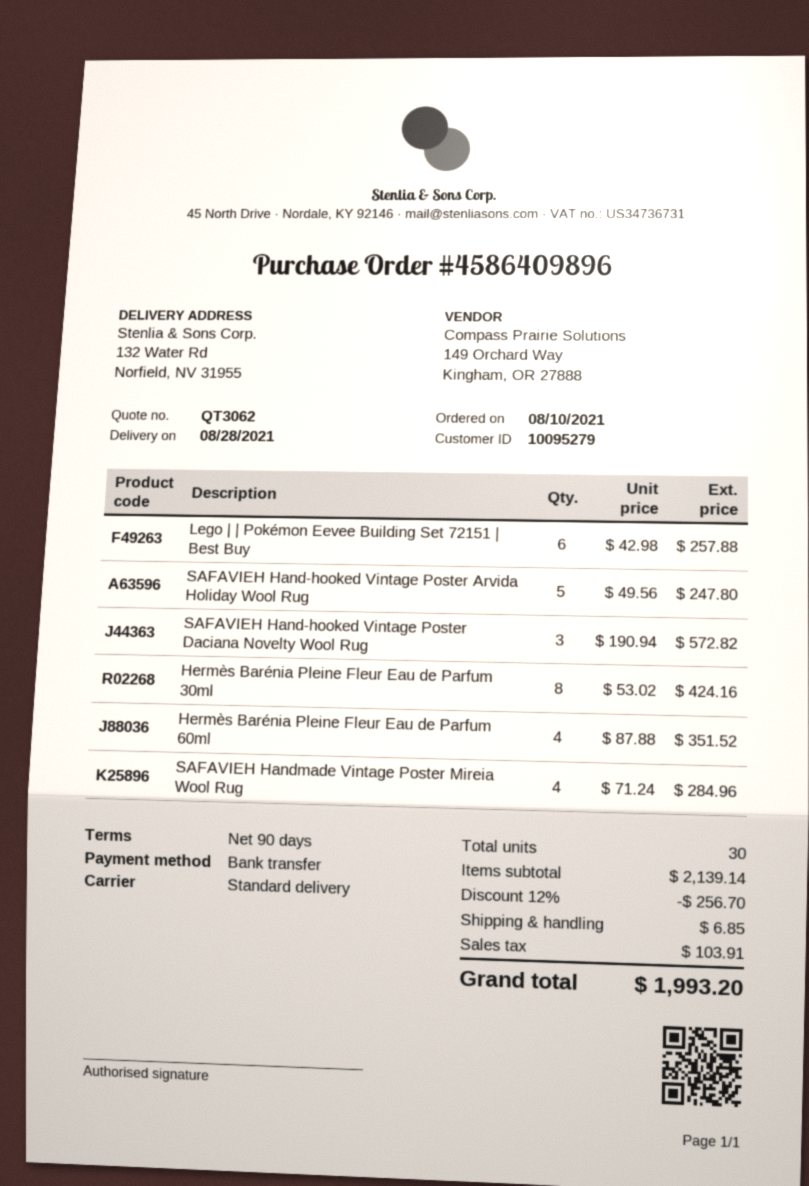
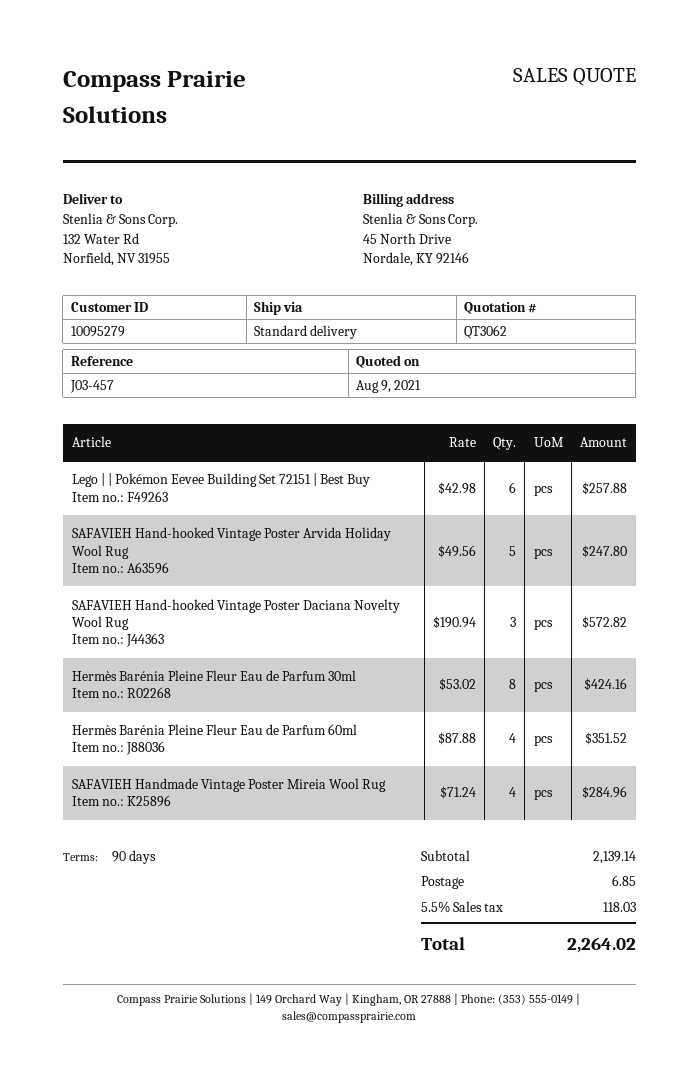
discount: 12% = 256.70 -> none
tax: 103.91 -> 118.03
total: 1993.20 -> 2264.02

